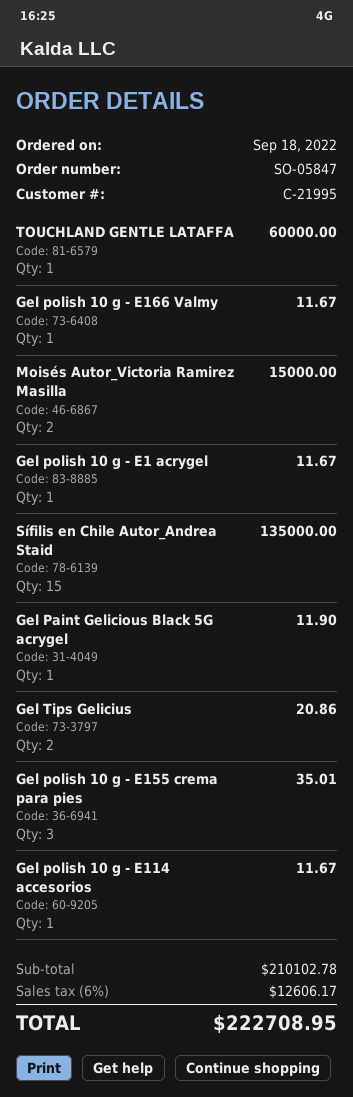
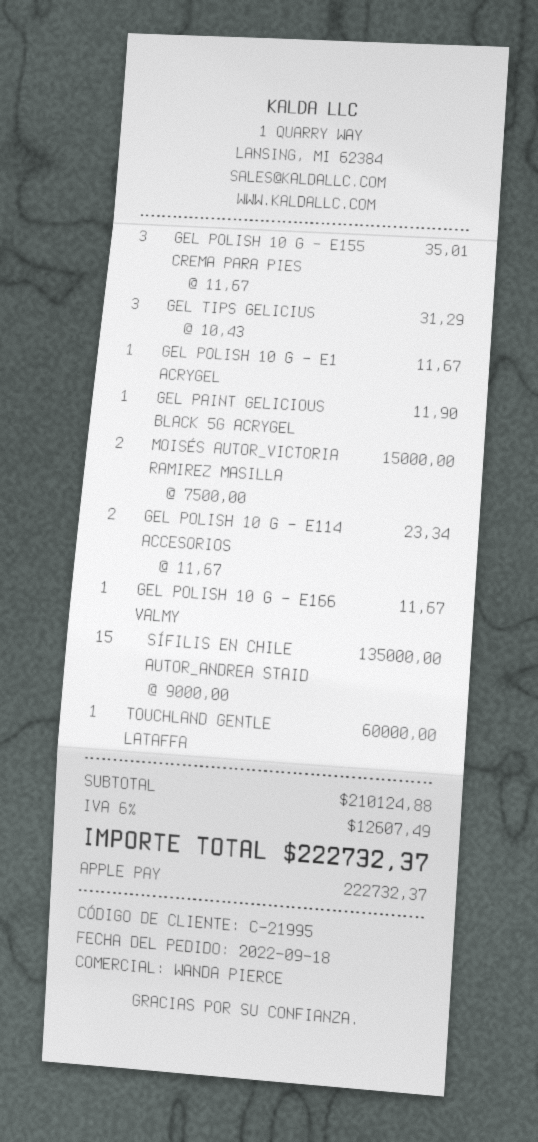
Gel Tips Gelicius: 2 for 20.86 -> 3 for 31.29
Gel polish 10 g - E114 accesorios: 1 for 11.67 -> 2 for 23.34
subtotal: 210102.78 -> 210124.88
tax: 6% = 12606.17 -> 6% = 12607.49
total: 222708.95 -> 222732.37

